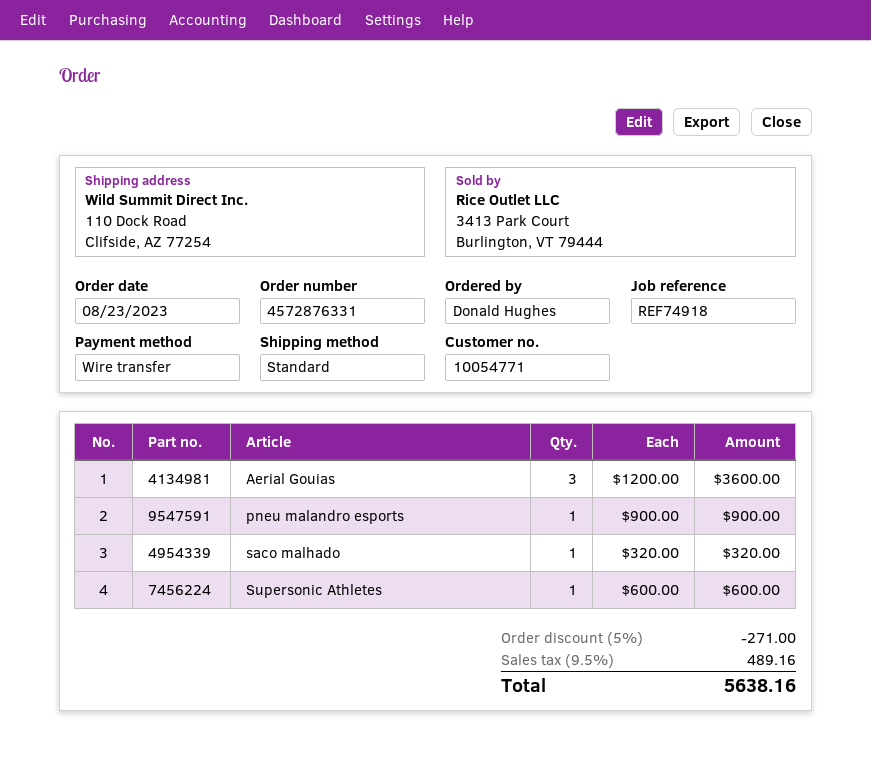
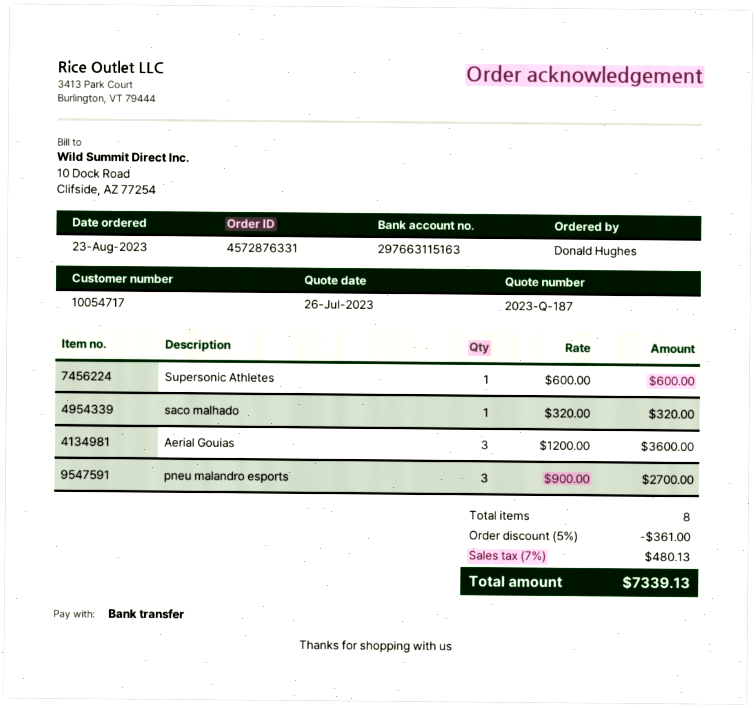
customer number: 10054771 -> 10054717
pneu malandro esports: 1 x 900.00 = 900.00 -> 3 x 900.00 = 2700.00
discount: 5% = 271.00 -> 5% = 361.00
tax: 9.5% = 489.16 -> 7% = 480.13
total: 5638.16 -> 7339.13

